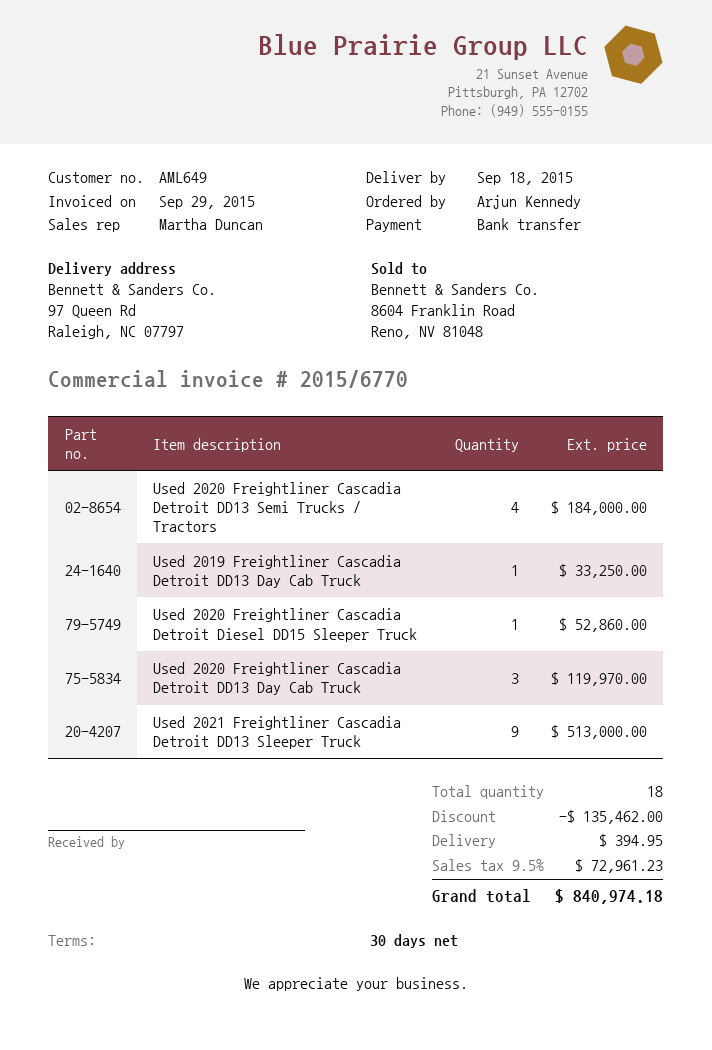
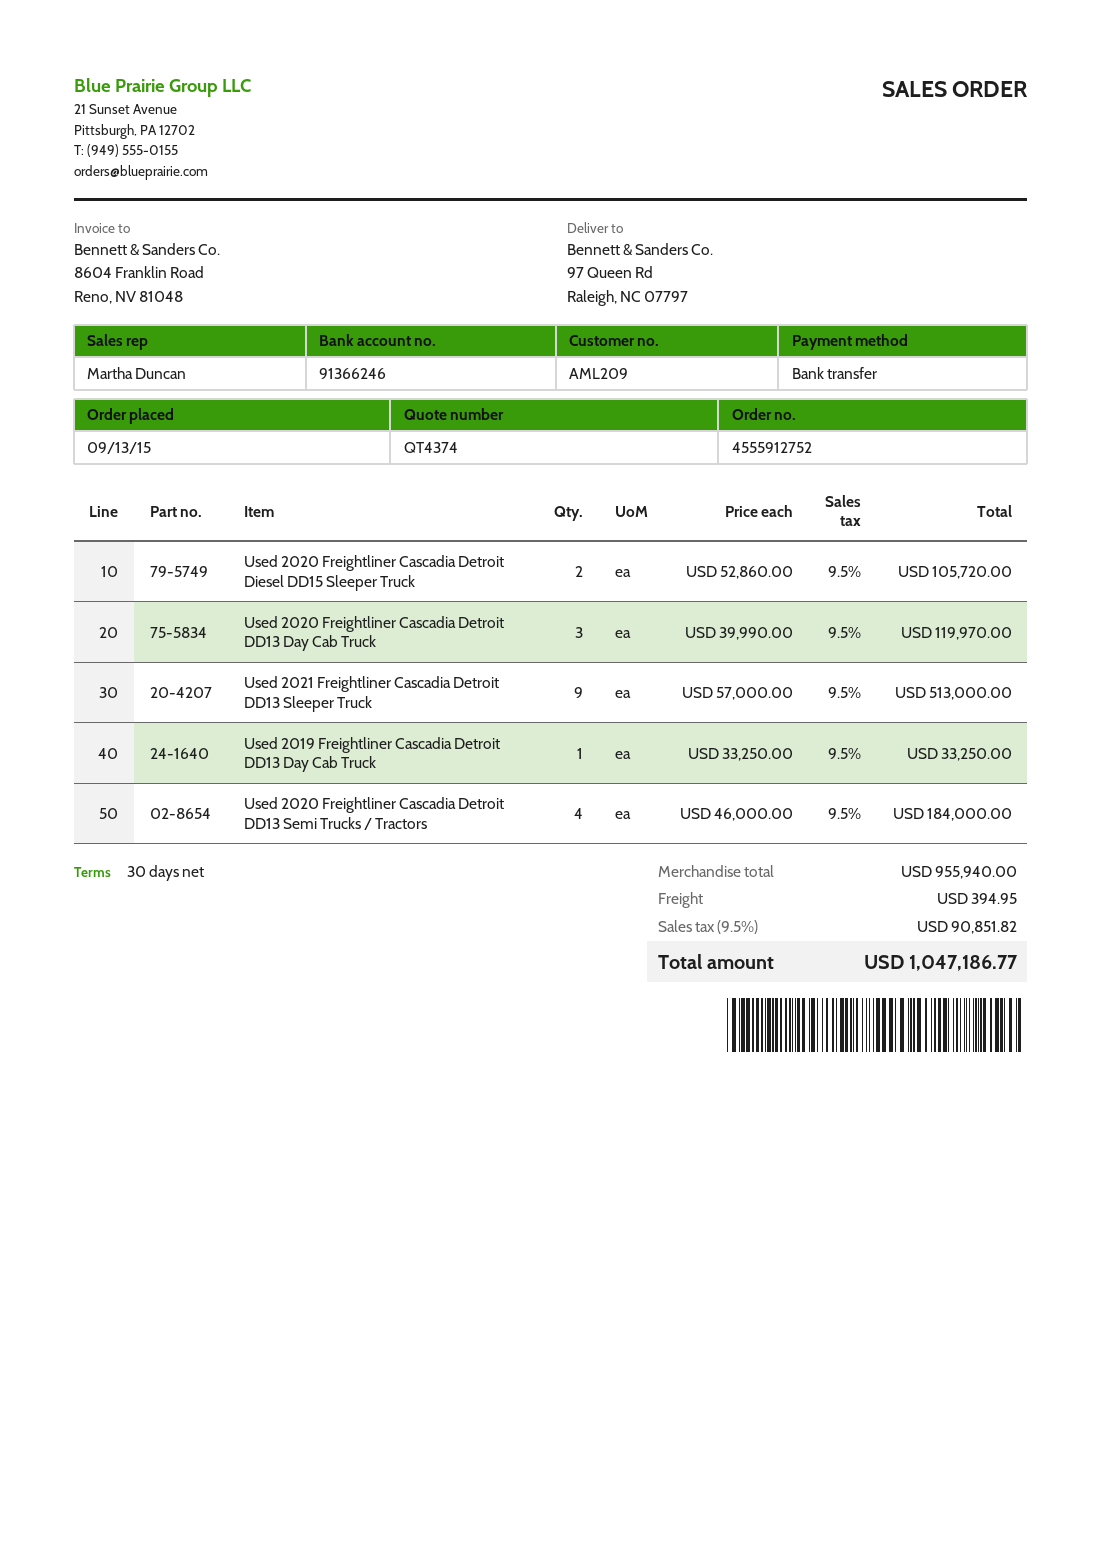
customer number: AML649 -> AML209
Used 2020 Freightliner Cascadia Detroit Diesel DD15 Sleeper Truck: 1 for 52860.00 -> 2 for 105720.00
discount: 135462.00 -> none
tax: 9.5% = 72961.23 -> 9.5% = 90851.82
total: 840974.18 -> 1047186.77

